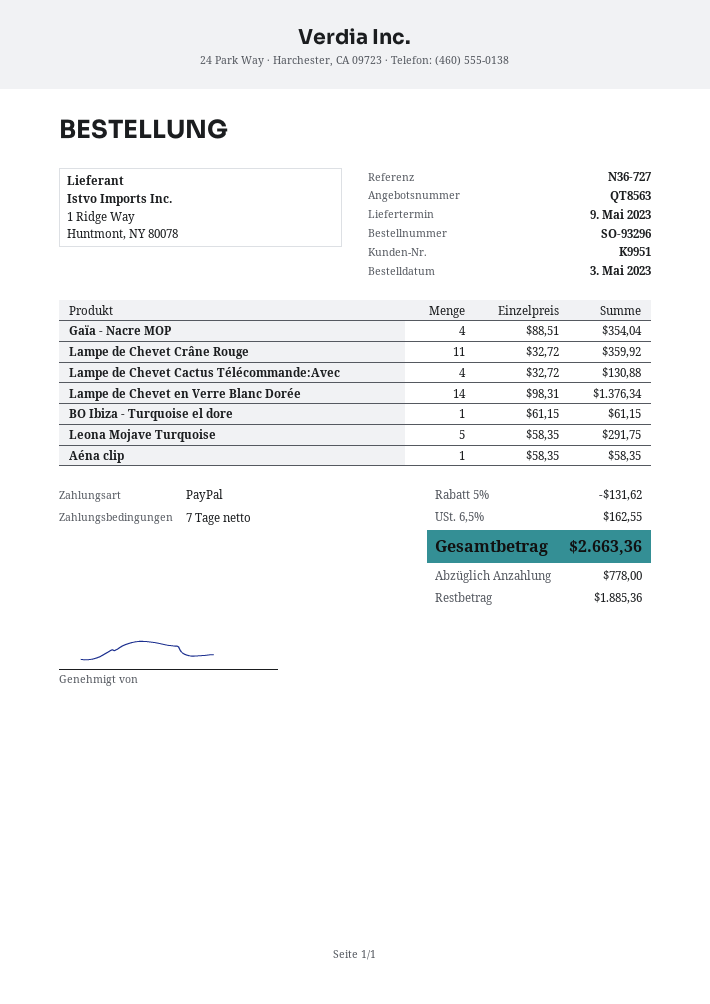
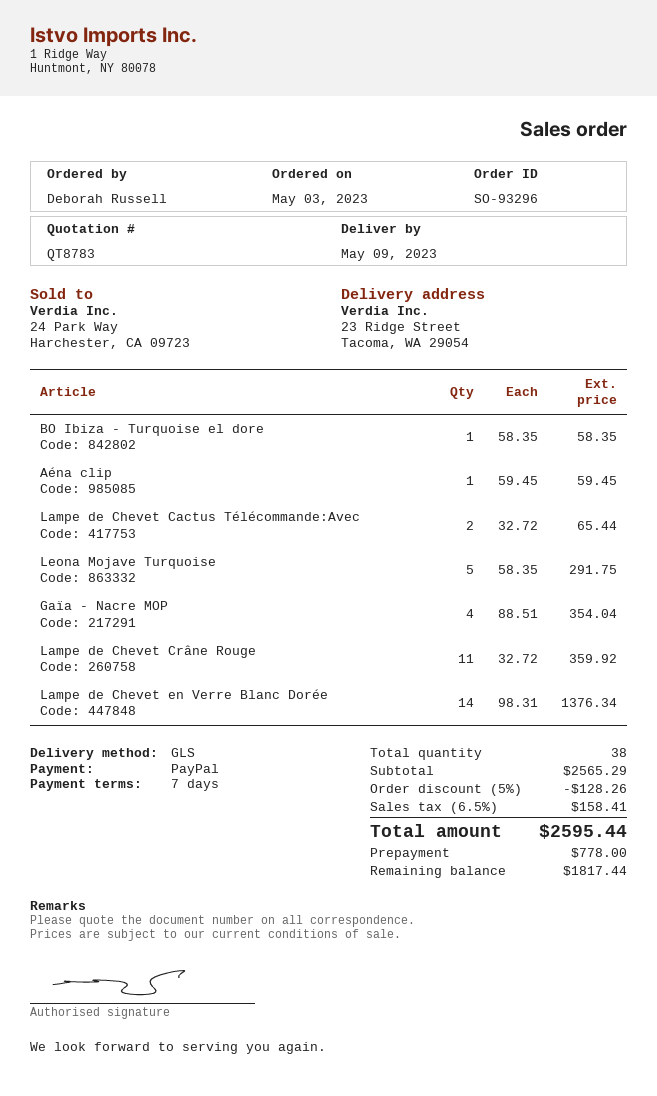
quote number: QT8563 -> QT8783
Lampe de Chevet Cactus Télécommande:Avec: 4 x 32.72 = 130.88 -> 2 x 32.72 = 65.44
BO Ibiza - Turquoise el dore: 1 x 61.15 = 61.15 -> 1 x 58.35 = 58.35
Aéna clip: 1 x 58.35 = 58.35 -> 1 x 59.45 = 59.45
discount: 5% = 131.62 -> 5% = 128.26
tax: 6.5% = 162.55 -> 6.5% = 158.41
total: 2663.36 -> 2595.44
balance: 1885.36 -> 1817.44

